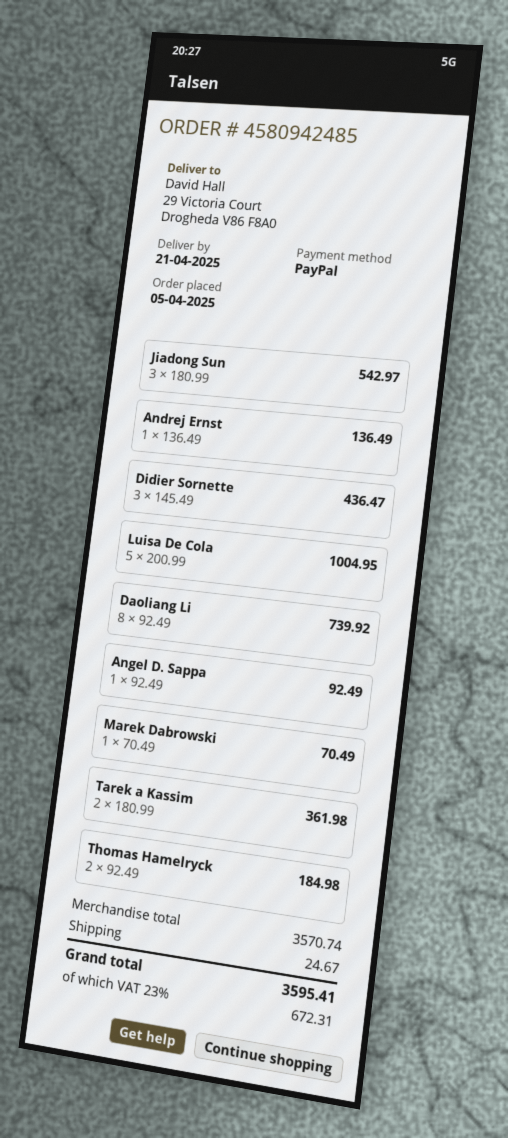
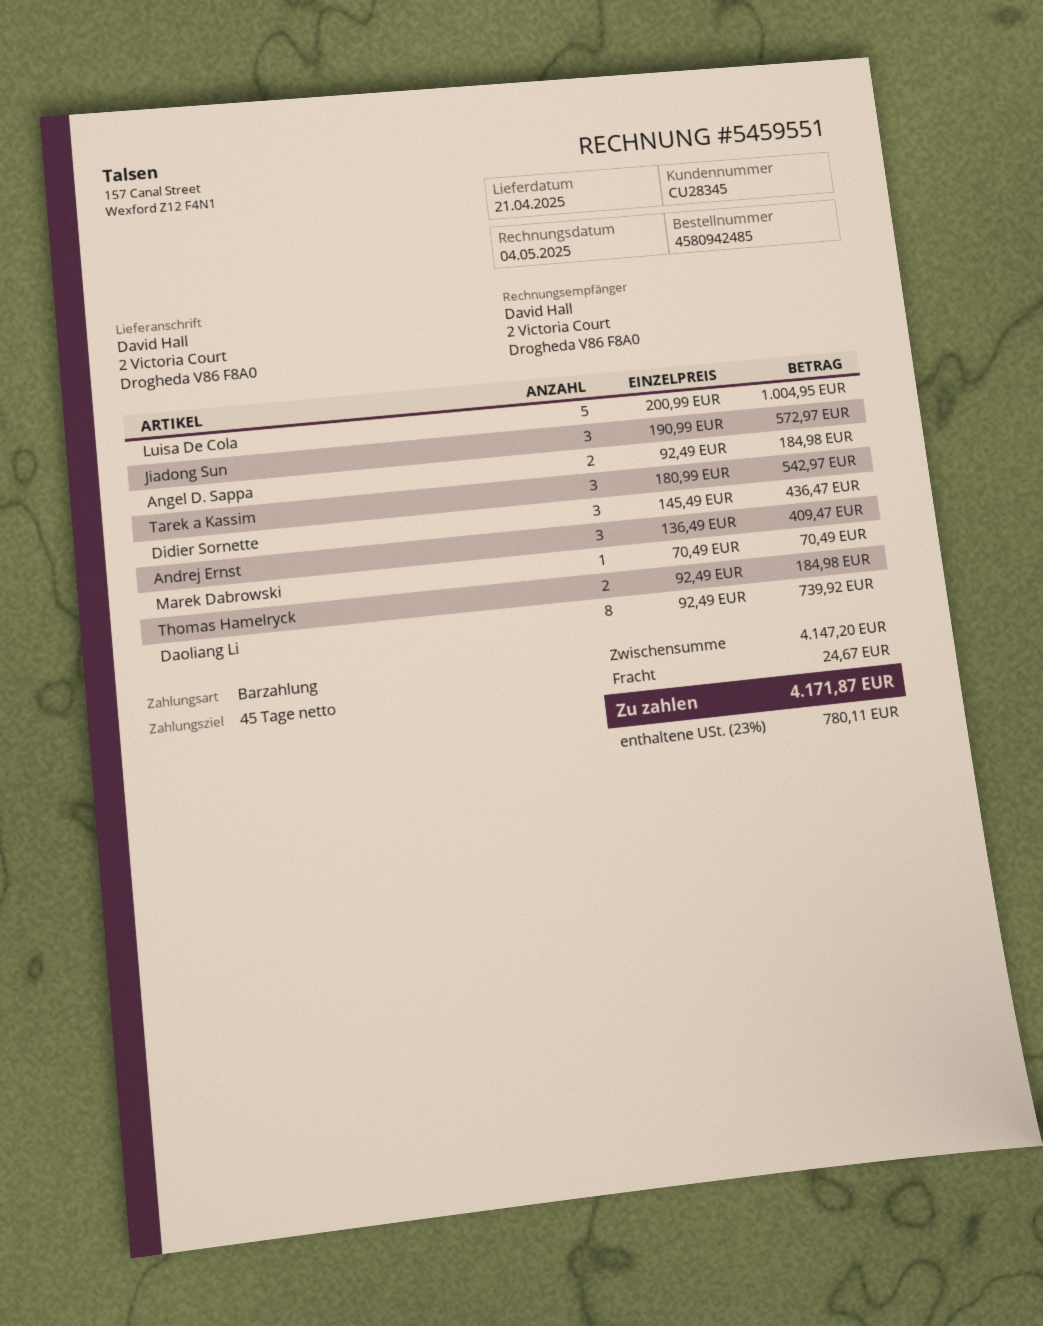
payment method: PayPal -> cash
ship to: 29 Victoria Court, Drogheda V86 F8A0 -> 2 Victoria Court, Drogheda V86 F8A0
Jiadong Sun: 3 x 180.99 = 542.97 -> 3 x 190.99 = 572.97
Andrej Ernst: 1 x 136.49 = 136.49 -> 3 x 136.49 = 409.47
Angel D. Sappa: 1 x 92.49 = 92.49 -> 2 x 92.49 = 184.98
Tarek a Kassim: 2 x 180.99 = 361.98 -> 3 x 180.99 = 542.97
subtotal: 3570.74 -> 4147.20
tax: 23% = 672.31 -> 23% = 780.11
total: 3595.41 -> 4171.87

